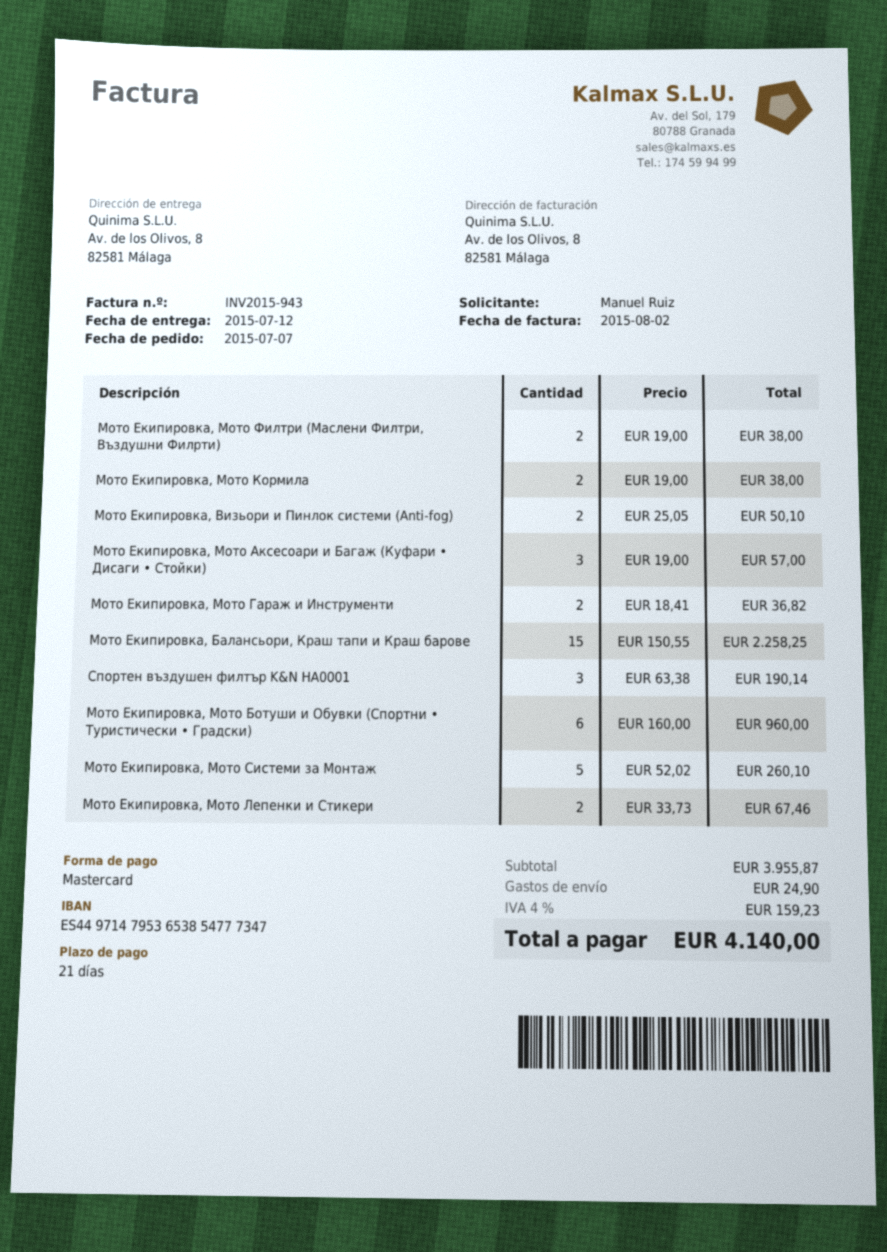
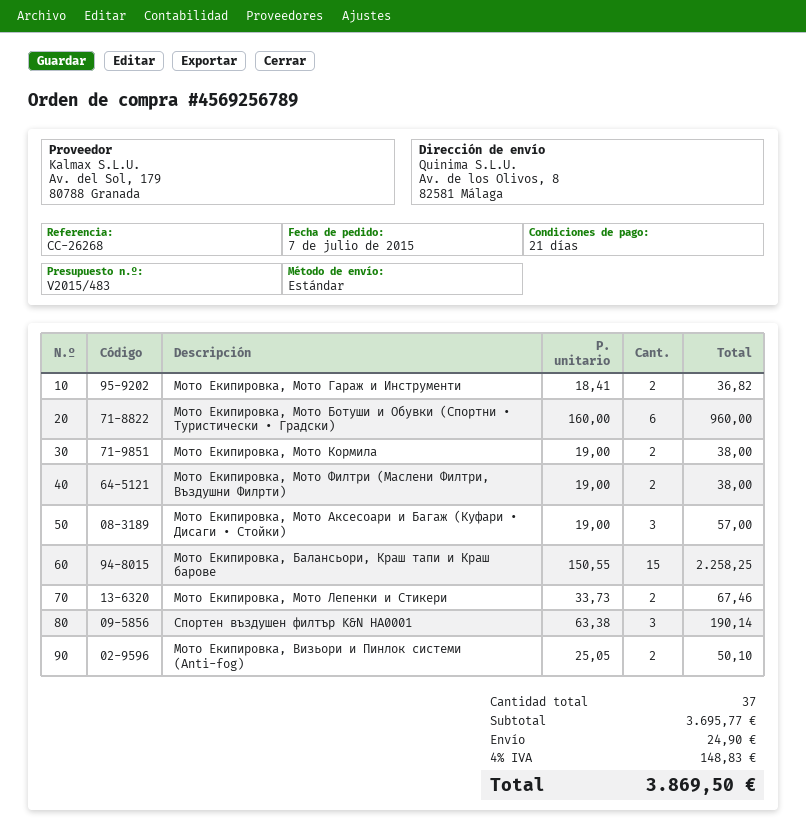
Мото Екипировка, Мото Системи за Монтаж: 5 x 52.02 = 260.10 -> none
subtotal: 3955.87 -> 3695.77
tax: 4% = 159.23 -> 4% = 148.83
total: 4140.00 -> 3869.50

